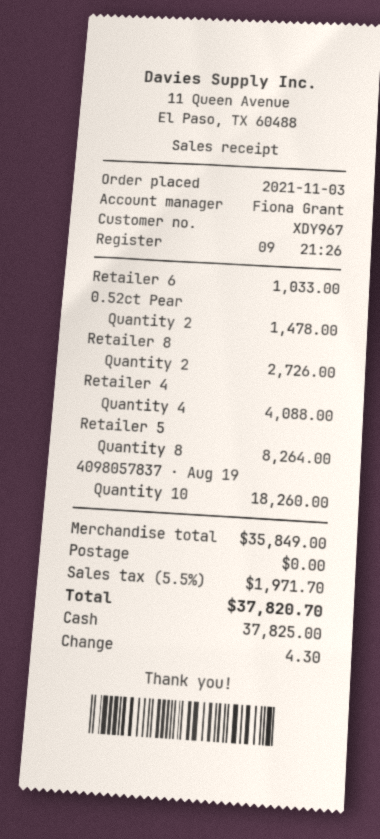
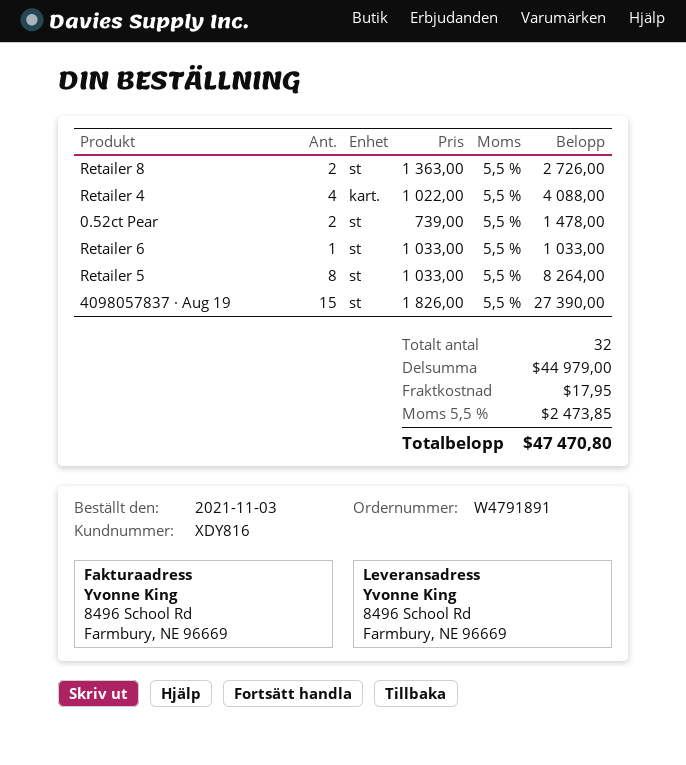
customer number: XDY967 -> XDY816
4098057837 · Aug 19: 10 for 18260.00 -> 15 for 27390.00
subtotal: 35849.00 -> 44979.00
shipping: 0.00 -> 17.95
tax: 5.5% = 1971.70 -> 5.5% = 2473.85
total: 37820.70 -> 47470.80

